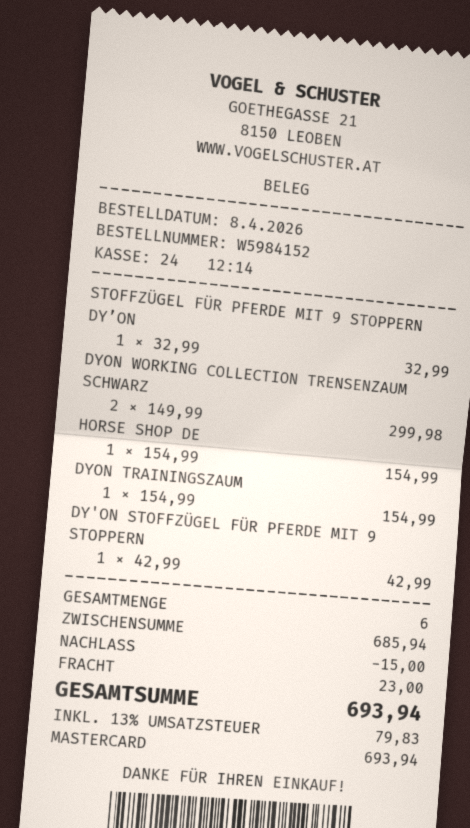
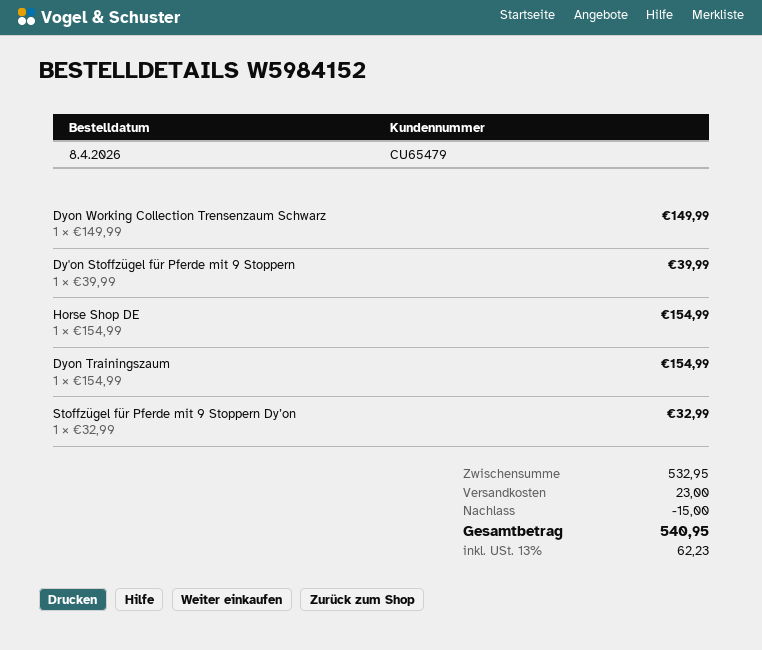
DYON WORKING COLLECTION TRENSENZAUM SCHWARZ: 2 x 149.99 = 299.98 -> 1 x 149.99 = 149.99
DY'ON STOFFZÜGEL FÜR PFERDE MIT 9 STOPPERN: 1 x 42.99 = 42.99 -> 1 x 39.99 = 39.99
subtotal: 685.94 -> 532.95
tax: 13% = 79.83 -> 13% = 62.23
total: 693.94 -> 540.95

